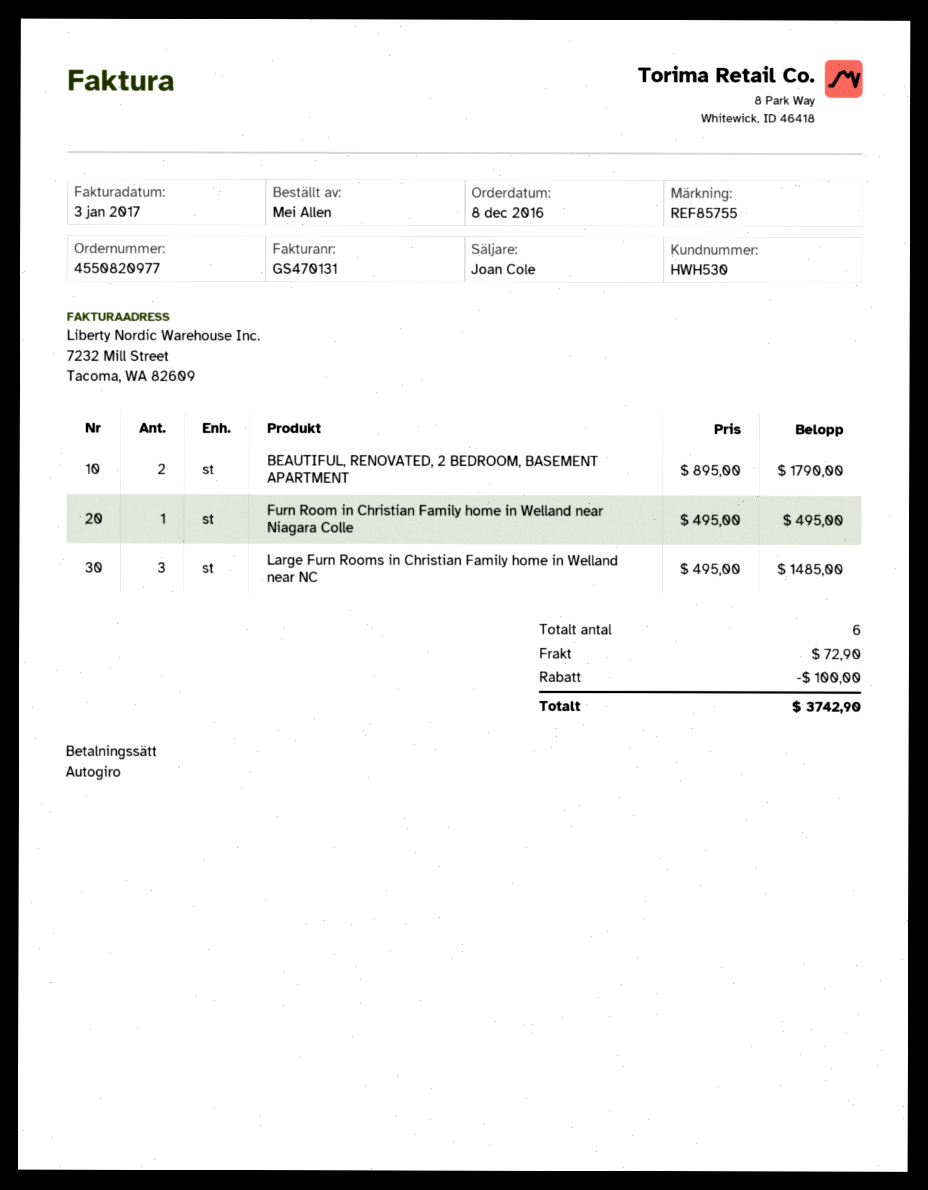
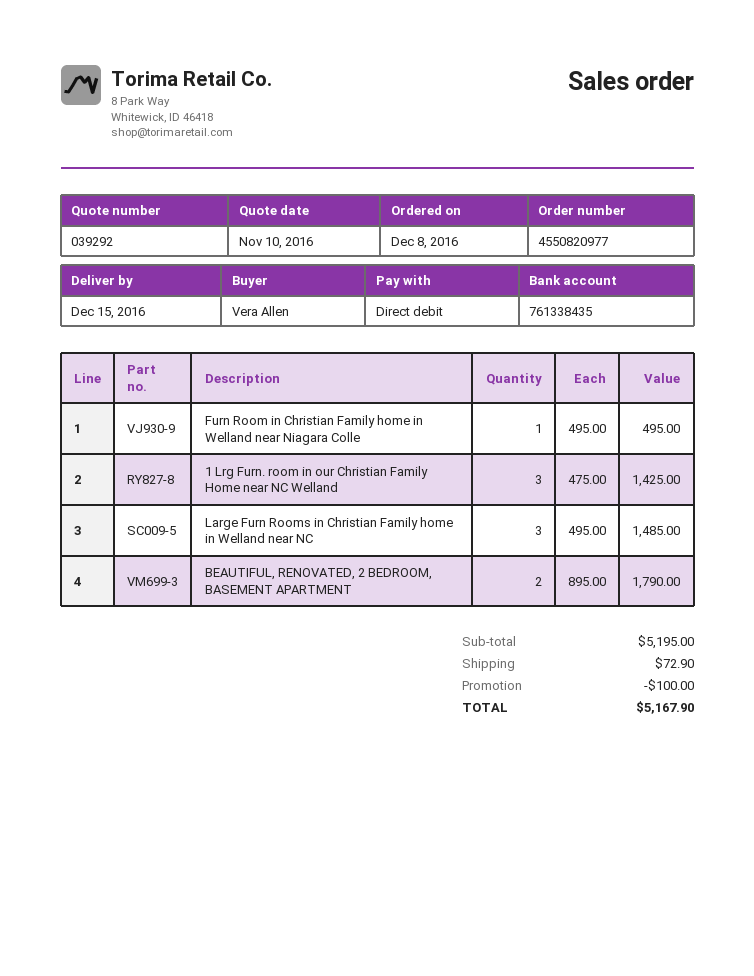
ordered by: Mei Allen -> Vera Allen
1 Lrg Furn. room in our Christian Family Home near NC Welland: none -> 3 x 475.00 = 1425.00
total: 3742.90 -> 5167.90

